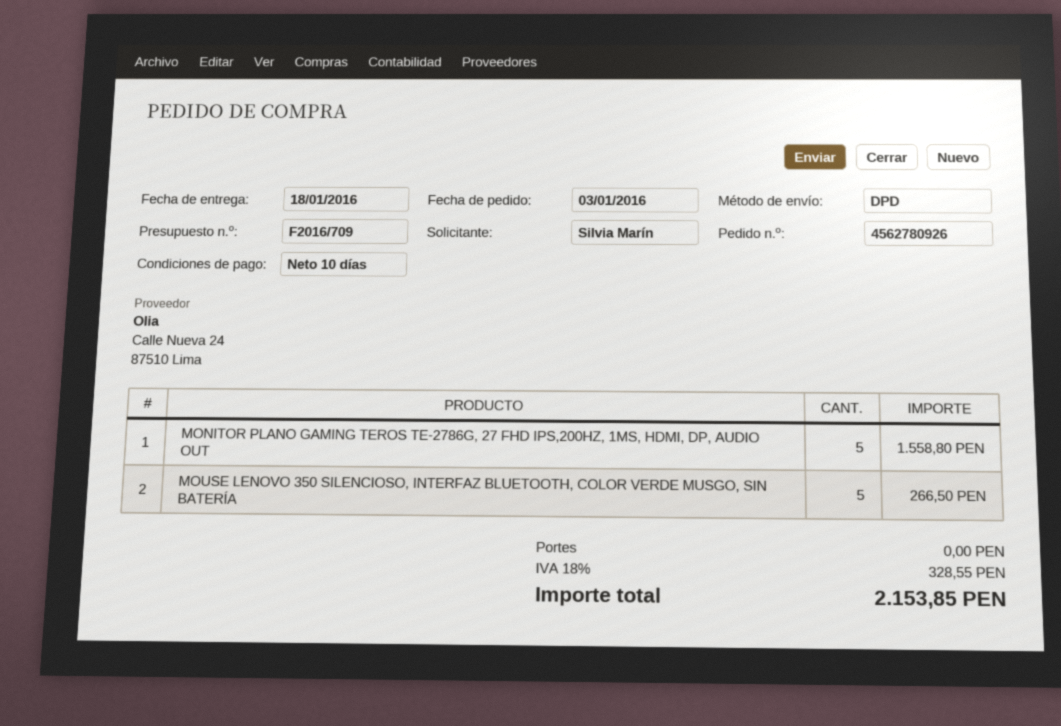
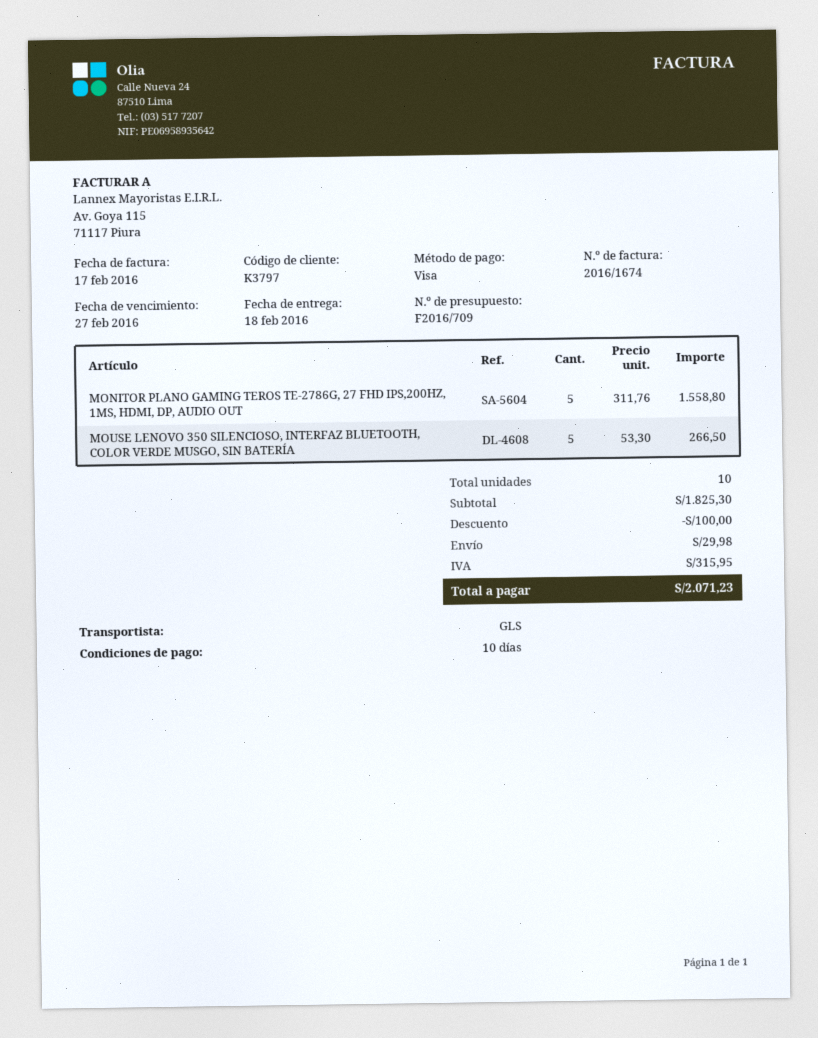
delivery date: 2016-01-18 -> 2016-02-18
shipping method: DPD -> GLS
discount: none -> 100.00
shipping: 0.00 -> 29.98
tax: 328.55 -> 315.95
total: 2153.85 -> 2071.23

